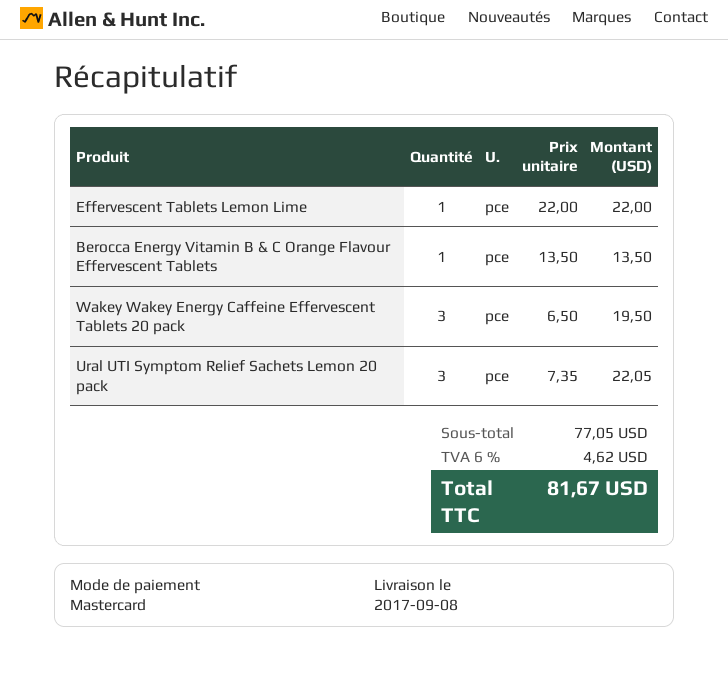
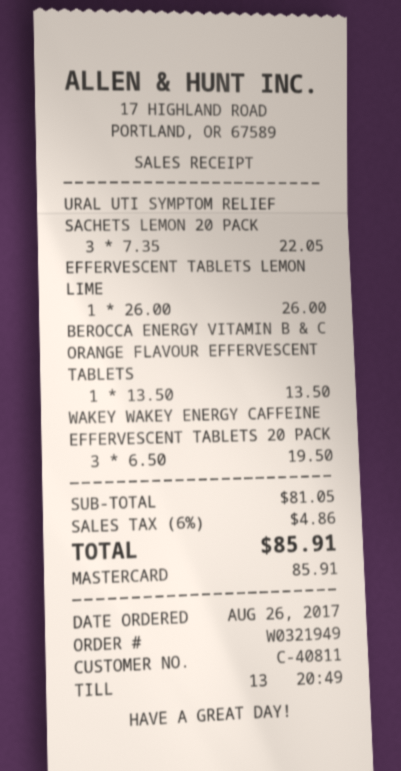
Effervescent Tablets Lemon Lime: 1 x 22.00 = 22.00 -> 1 x 26.00 = 26.00
subtotal: 77.05 -> 81.05
tax: 6% = 4.62 -> 6% = 4.86
total: 81.67 -> 85.91

